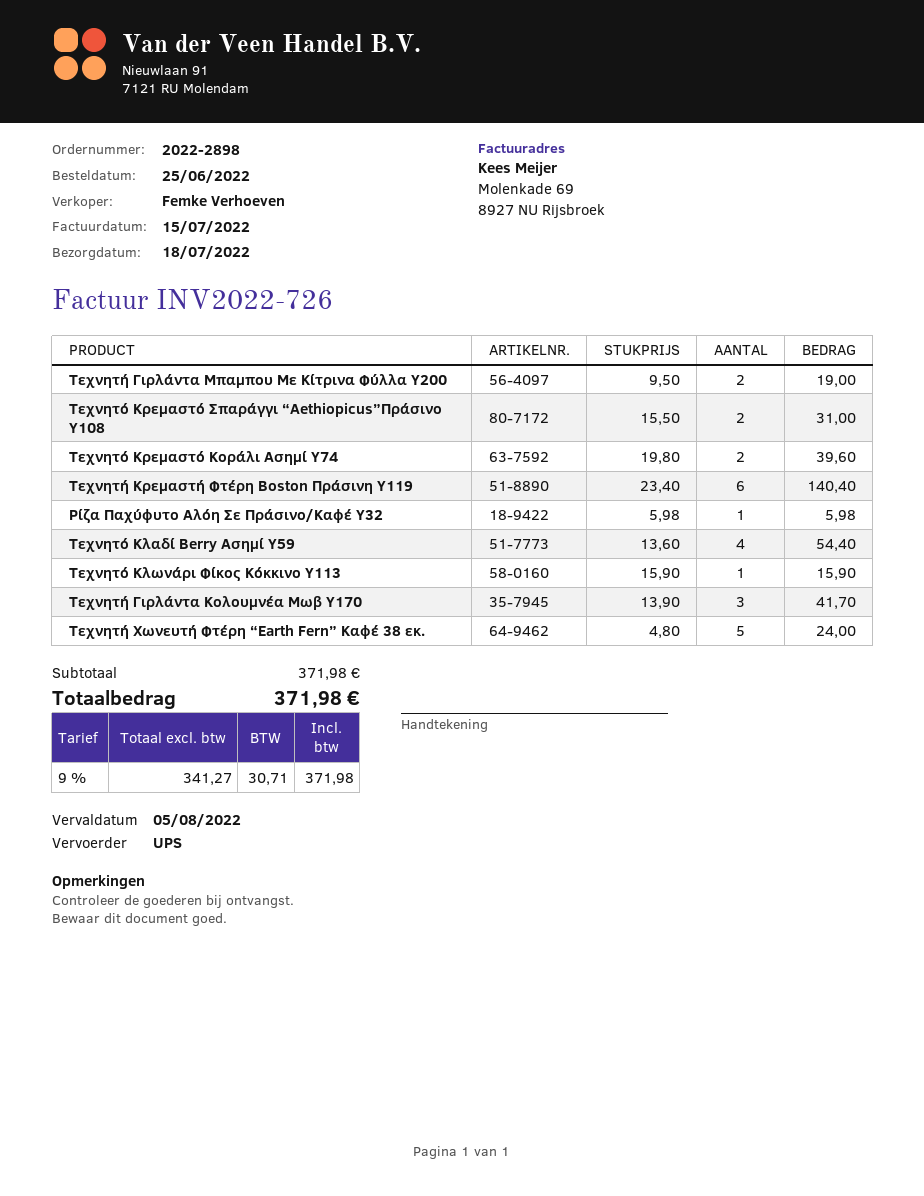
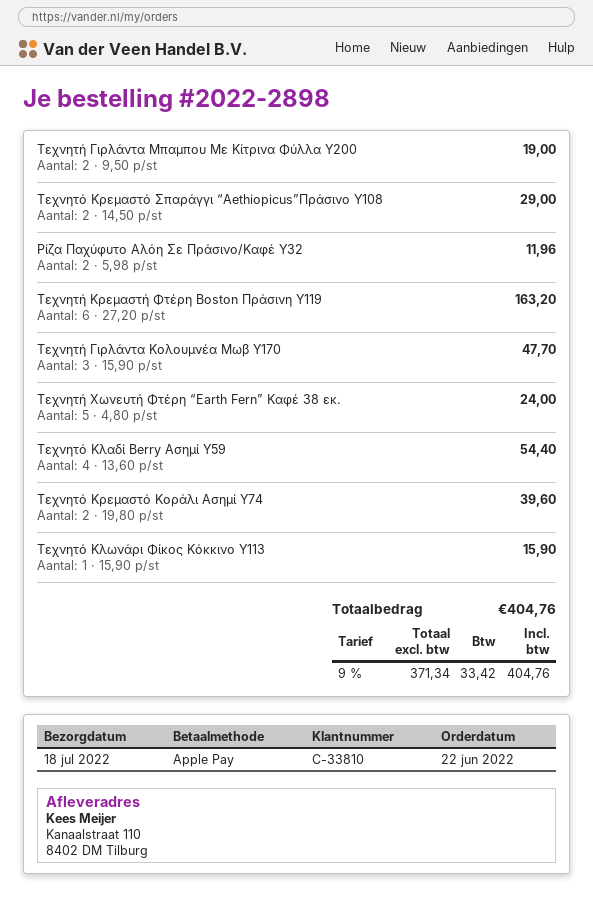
order date: 2022-06-25 -> 2022-06-22
Τεχνητό Κρεμαστό Σπαράγγι “Aethiopicus”Πράσινο Υ108: 2 x 15.50 = 31.00 -> 2 x 14.50 = 29.00
Τεχνητή Κρεμαστή Φτέρη Boston Πράσινη Υ119: 6 x 23.40 = 140.40 -> 6 x 27.20 = 163.20
Ρίζα Παχύφυτο Αλόη Σε Πράσινο/Καφέ Y32: 1 x 5.98 = 5.98 -> 2 x 5.98 = 11.96
Τεχνητή Γιρλάντα Κολουμνέα Μωβ Υ170: 3 x 13.90 = 41.70 -> 3 x 15.90 = 47.70
net: 341.27 -> 371.34
tax: 9% = 30.71 -> 9% = 33.42
total: 371.98 -> 404.76

